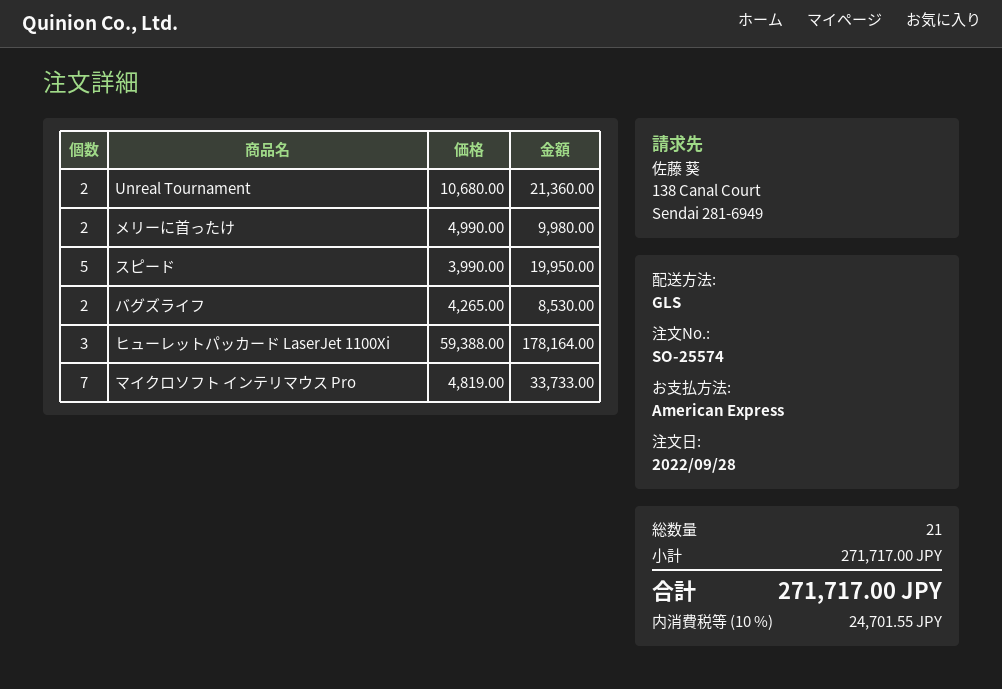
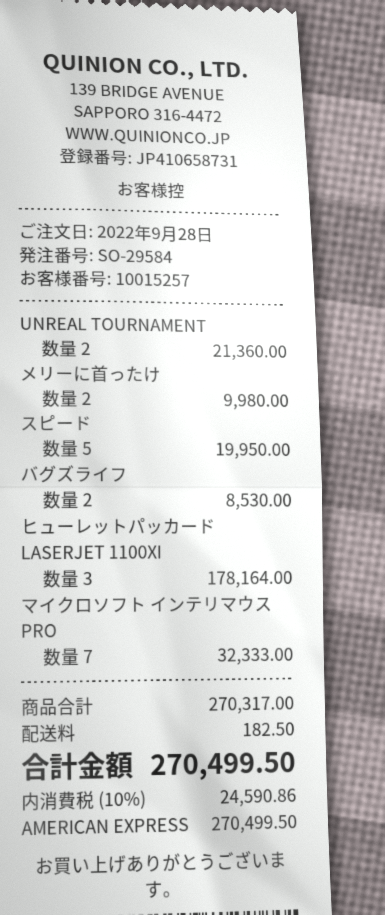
order number: SO-25574 -> SO-29584
マイクロソフト インテリマウス Pro: 7 for 33733.00 -> 7 for 32333.00
subtotal: 271717.00 -> 270317.00
shipping: none -> 182.50
tax: 10% = 24701.55 -> 10% = 24590.86
total: 271717.00 -> 270499.50

